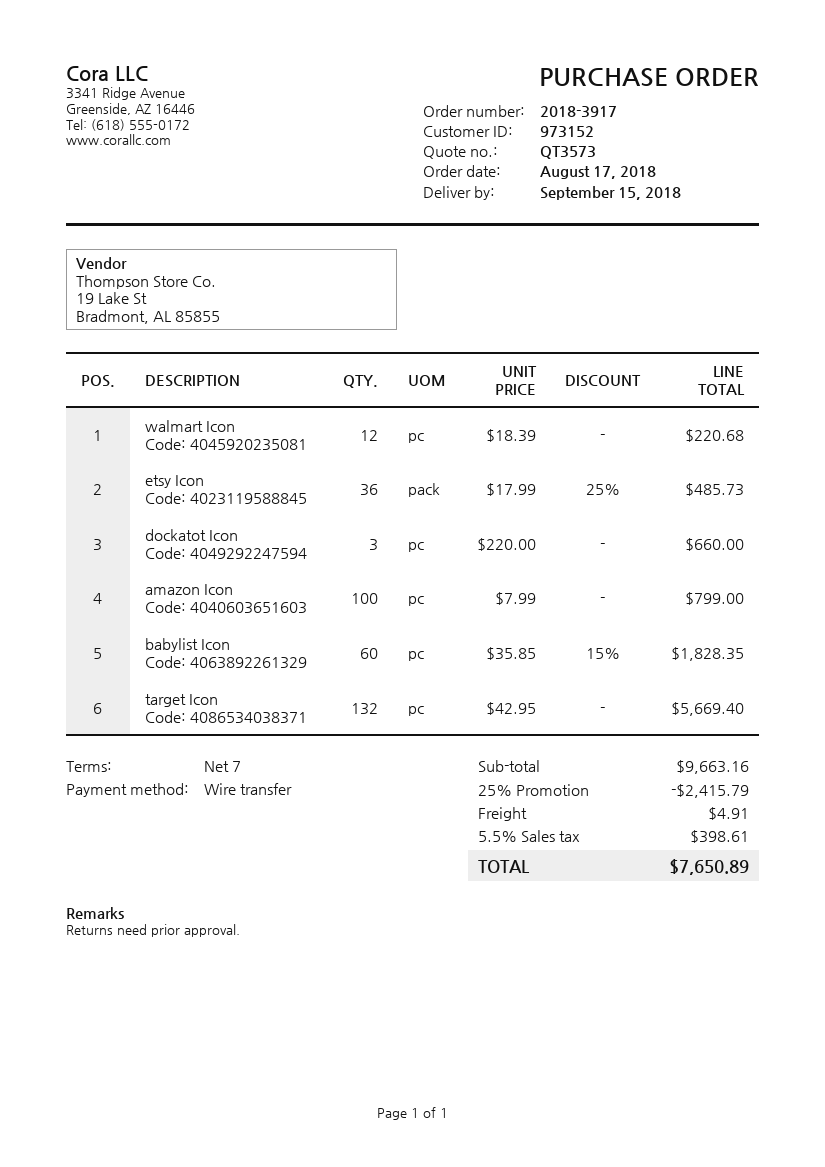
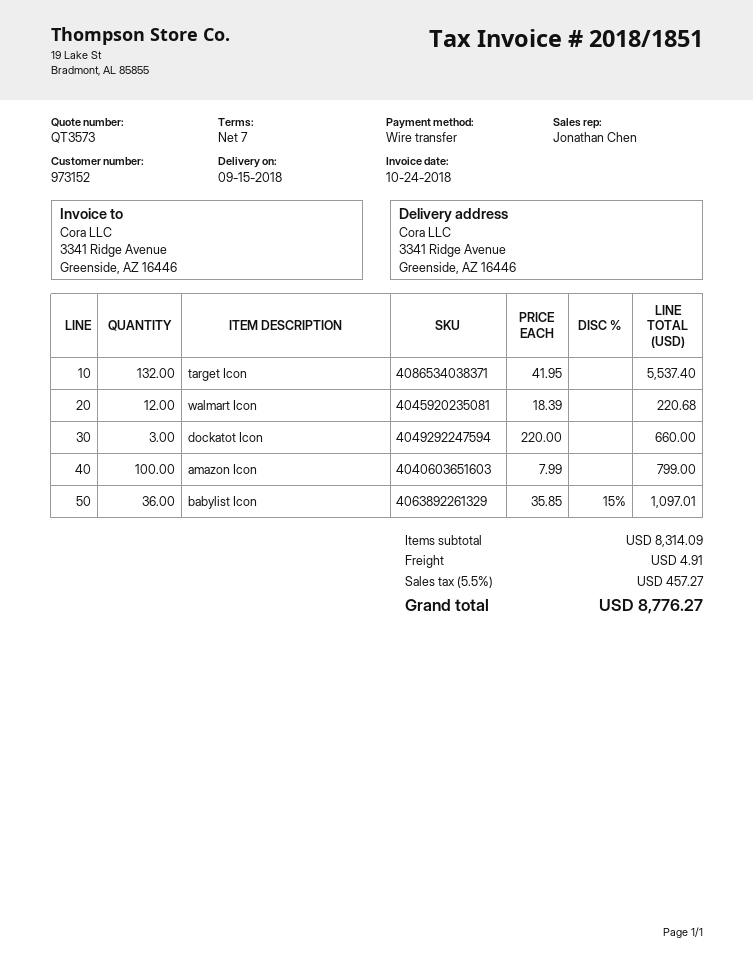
etsy Icon: 36 x 17.99 - 25% = 485.73 -> none
babylist Icon: 60 x 35.85 - 15% = 1828.35 -> 36 x 35.85 - 15% = 1097.01
target Icon: 132 x 42.95 = 5669.40 -> 132 x 41.95 = 5537.40
subtotal: 9663.16 -> 8314.09
discount: 25% = 2415.79 -> none
tax: 5.5% = 398.61 -> 5.5% = 457.27
total: 7650.89 -> 8776.27

